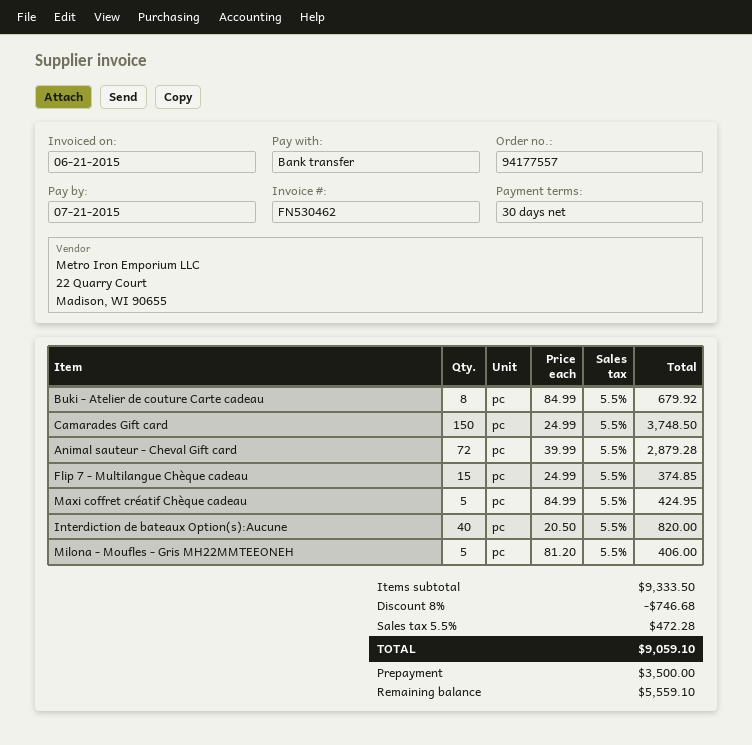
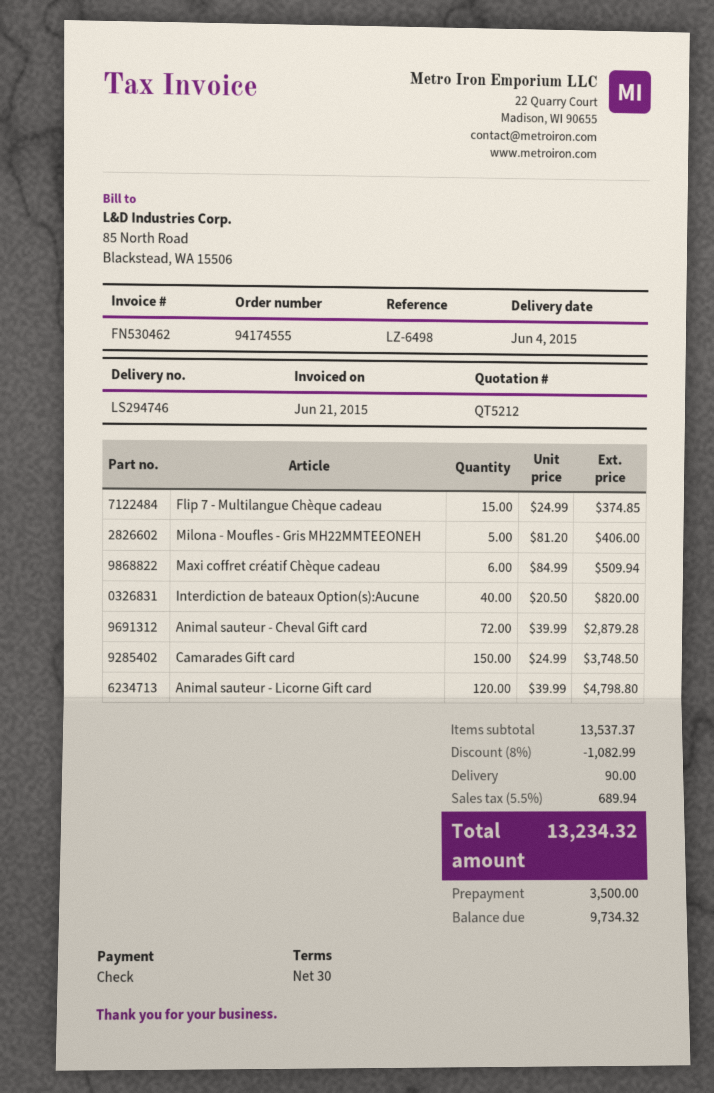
order number: 94177557 -> 94174555
payment method: bank transfer -> cheque
Buki - Atelier de couture Carte cadeau: 8 x 84.99 = 679.92 -> none
Maxi coffret créatif Chèque cadeau: 5 x 84.99 = 424.95 -> 6 x 84.99 = 509.94
Animal sauteur - Licorne Gift card: none -> 120 x 39.99 = 4798.80
subtotal: 9333.50 -> 13537.37
discount: 8% = 746.68 -> 8% = 1082.99
shipping: none -> 90.00
tax: 5.5% = 472.28 -> 5.5% = 689.94
total: 9059.10 -> 13234.32
balance: 5559.10 -> 9734.32

